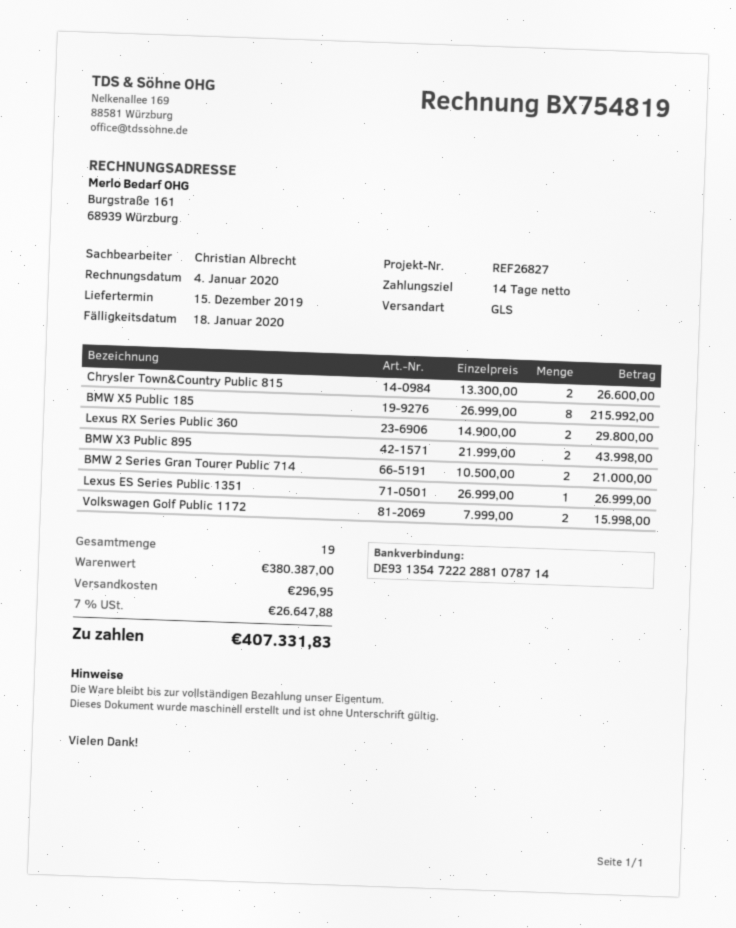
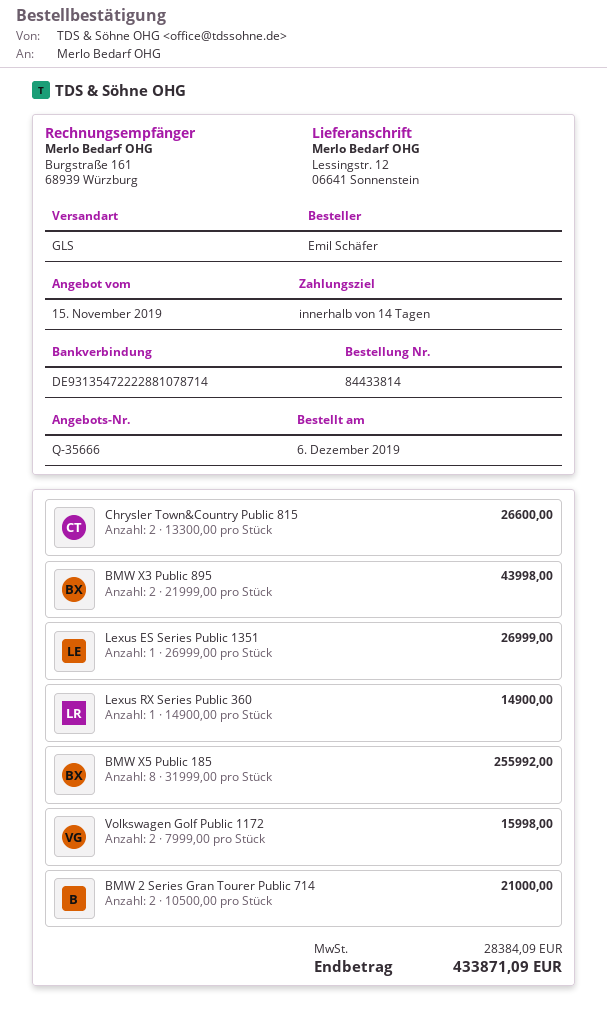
BMW X5 Public 185: 8 x 26999.00 = 215992.00 -> 8 x 31999.00 = 255992.00
Lexus RX Series Public 360: 2 x 14900.00 = 29800.00 -> 1 x 14900.00 = 14900.00
shipping: 296.95 -> none
tax: 26647.88 -> 28384.09
total: 407331.83 -> 433871.09

